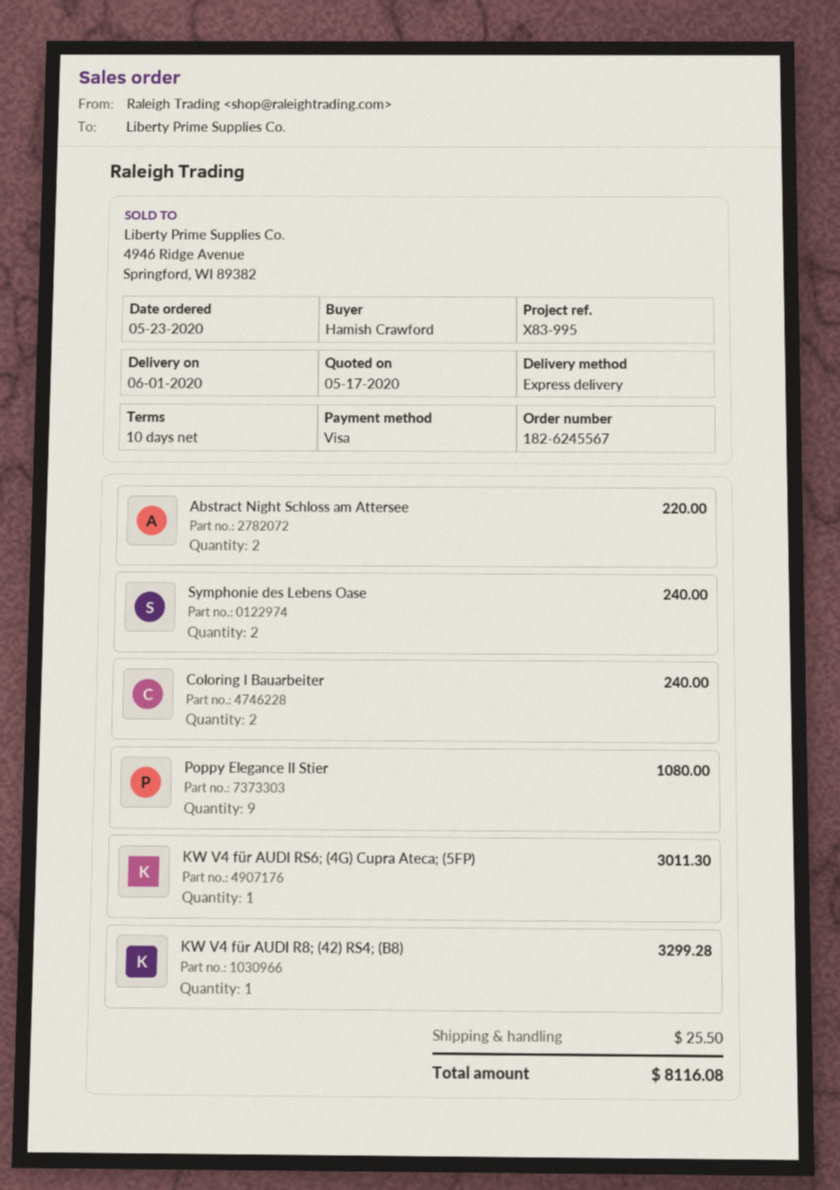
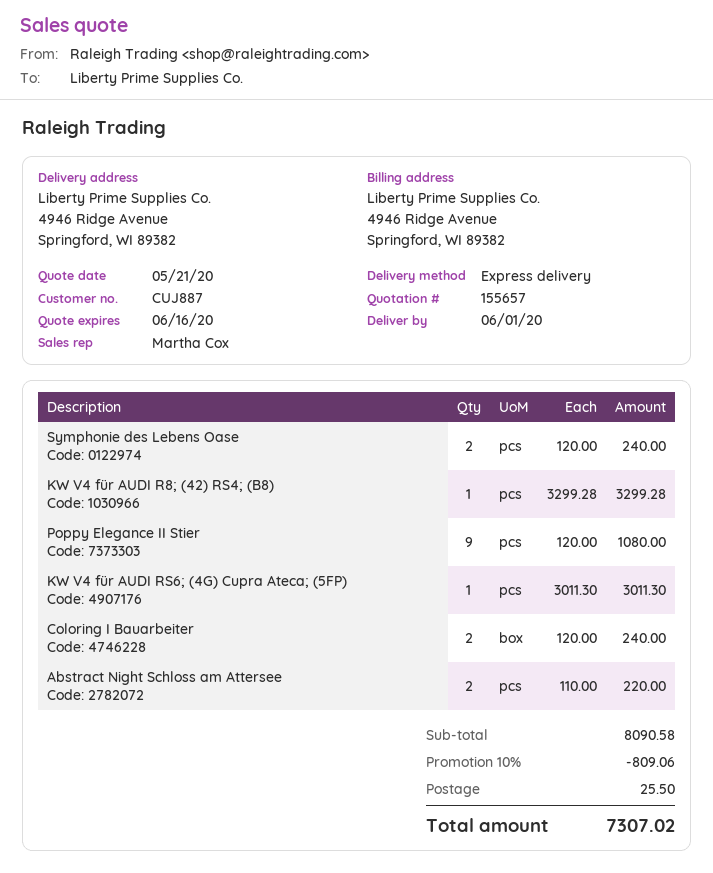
quote date: 2020-05-17 -> 2020-05-21
discount: none -> 10% = 809.06
total: 8116.08 -> 7307.02

